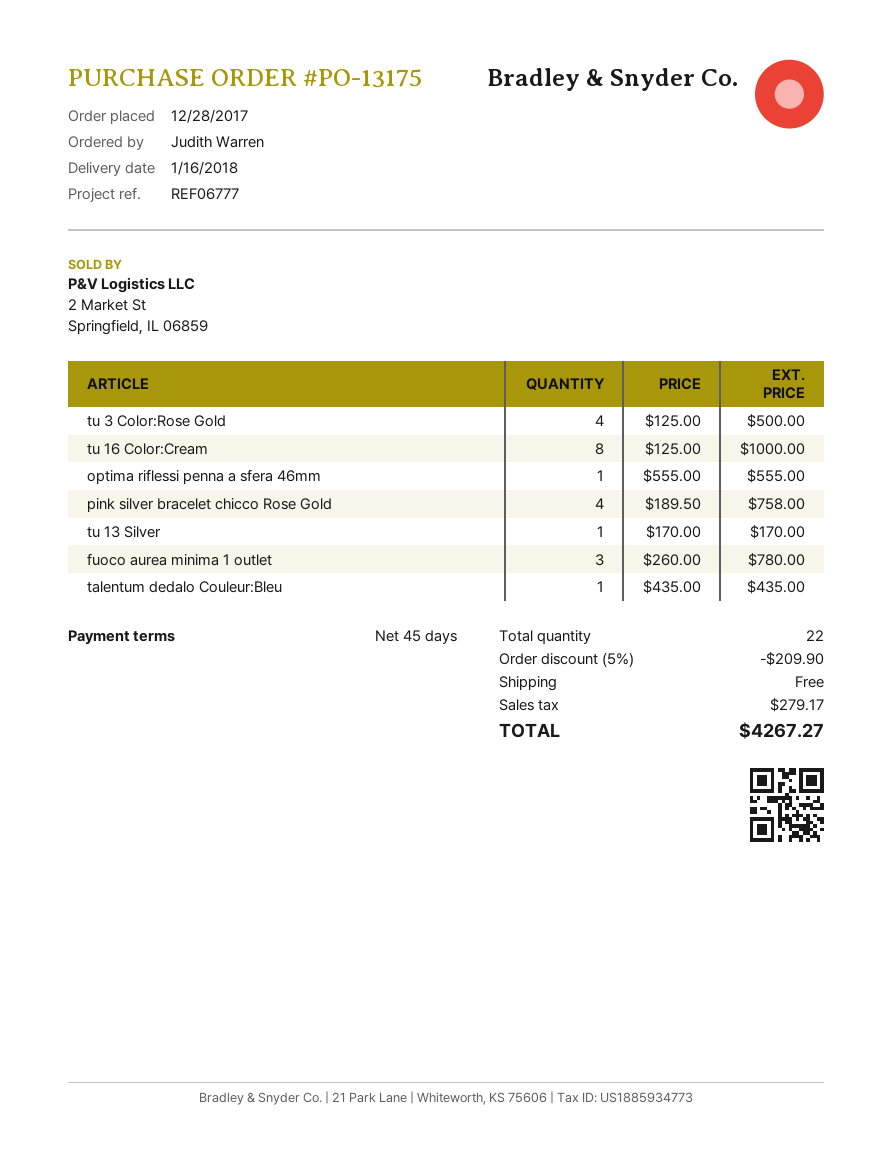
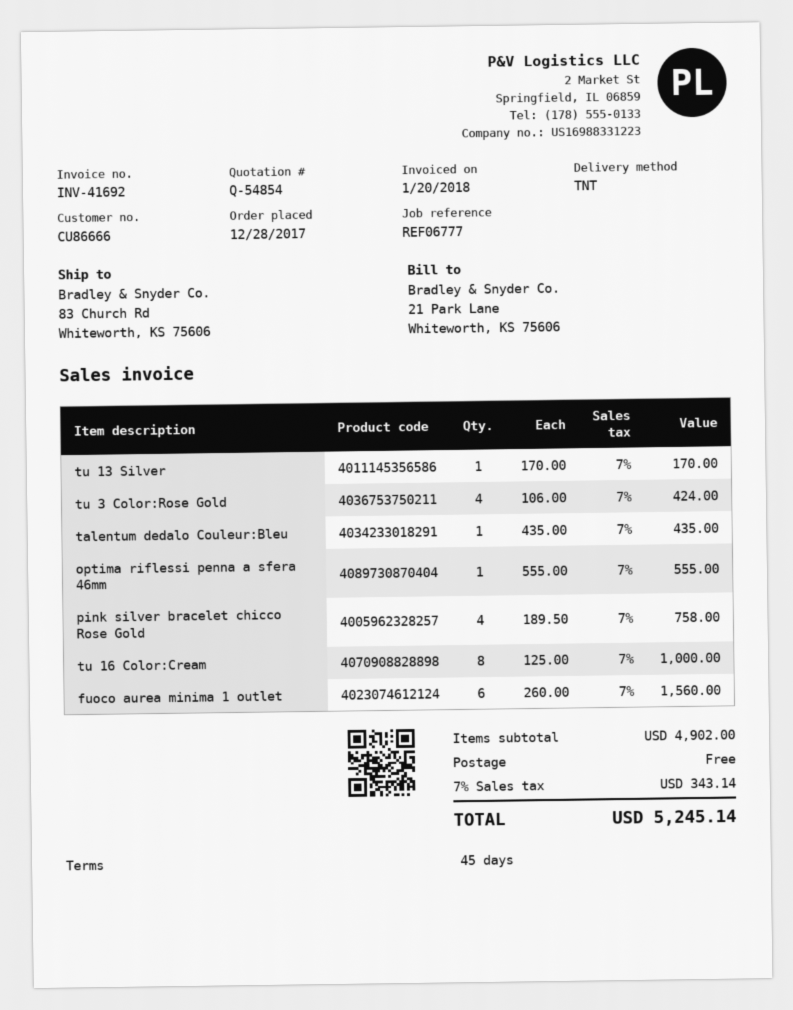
tu 3 Color:Rose Gold: 4 x 125.00 = 500.00 -> 4 x 106.00 = 424.00
fuoco aurea minima 1 outlet: 3 x 260.00 = 780.00 -> 6 x 260.00 = 1560.00
discount: 5% = 209.90 -> none
tax: 279.17 -> 343.14
total: 4267.27 -> 5245.14

